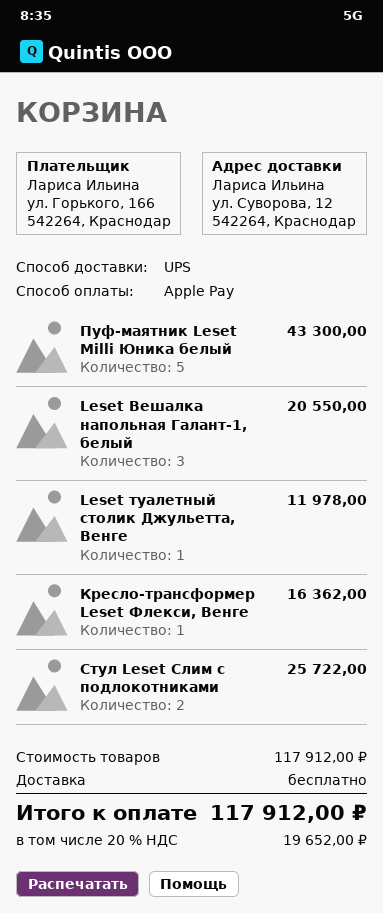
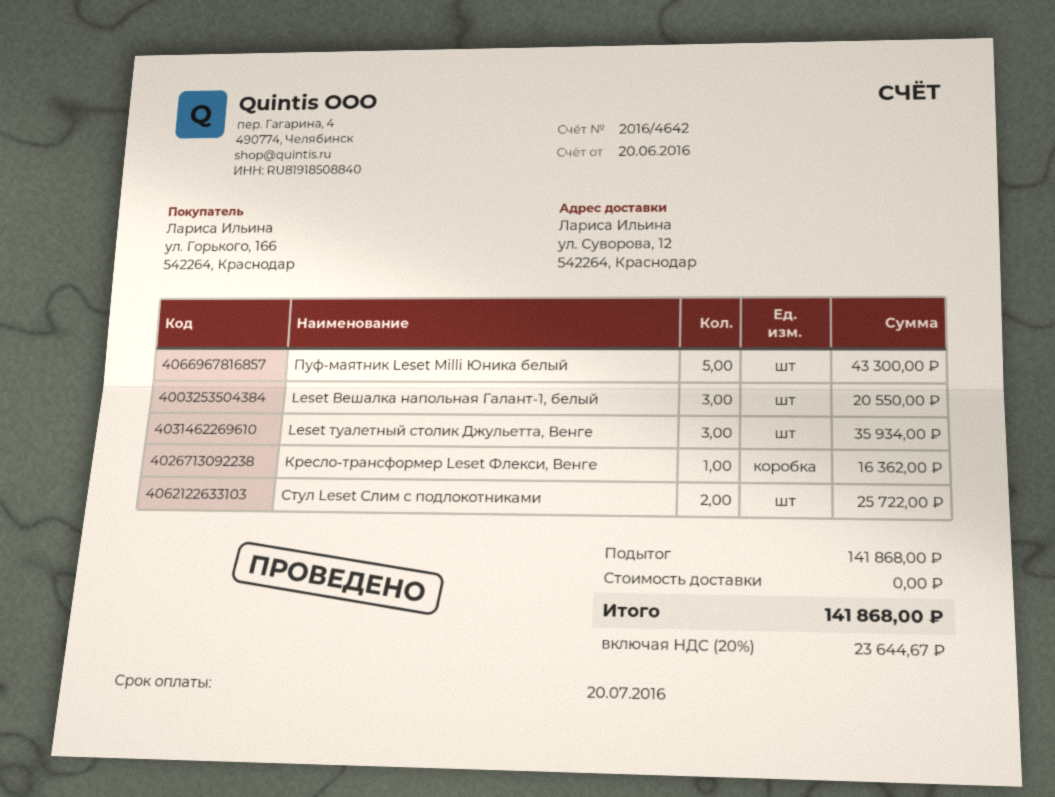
Leset туалетный столик Джульетта, Венге: 1 for 11978.00 -> 3 for 35934.00
subtotal: 117912.00 -> 141868.00
tax: 20% = 19652.00 -> 20% = 23644.67
total: 117912.00 -> 141868.00

